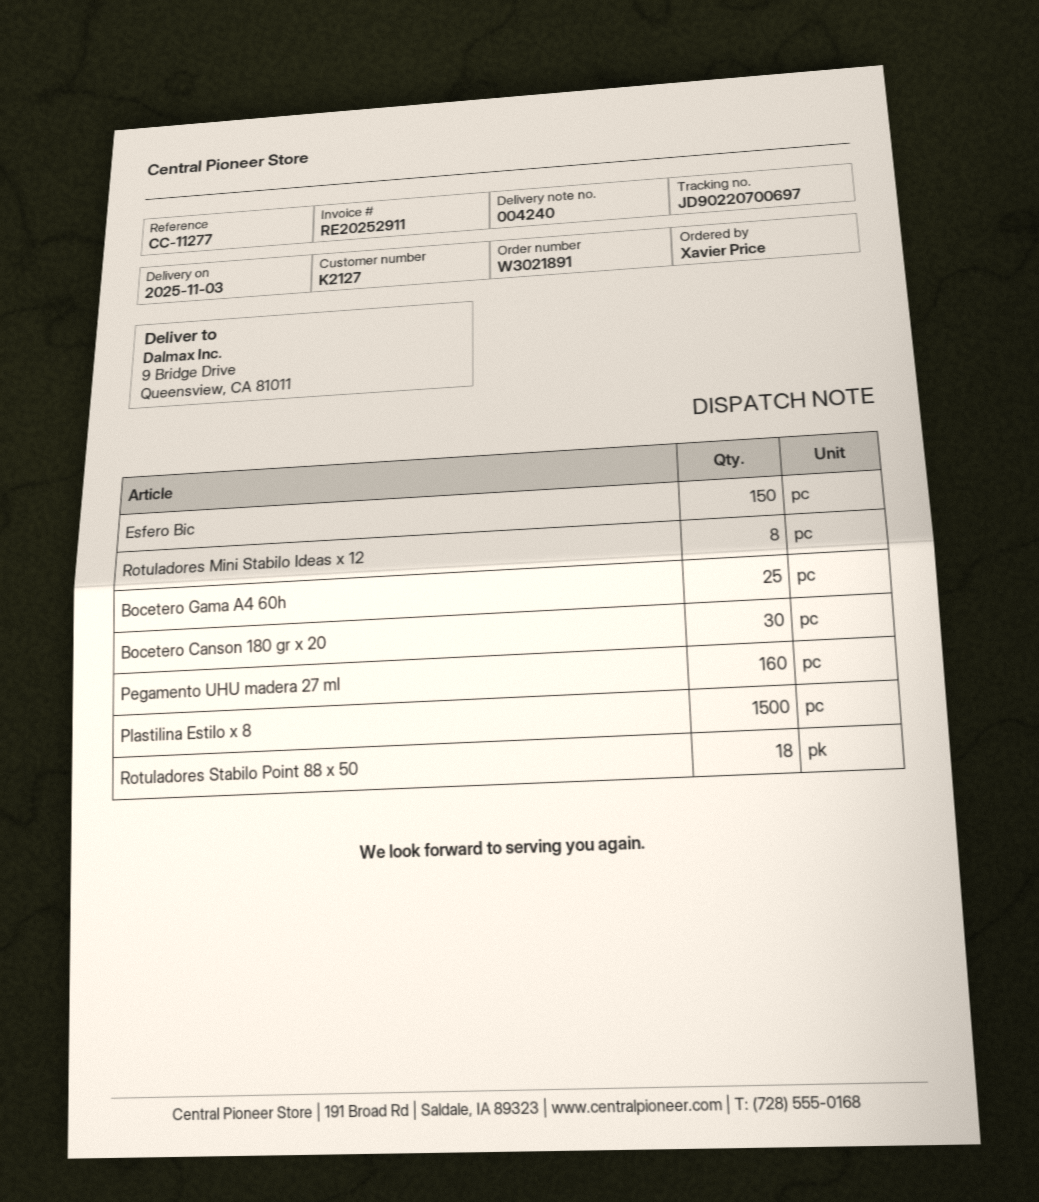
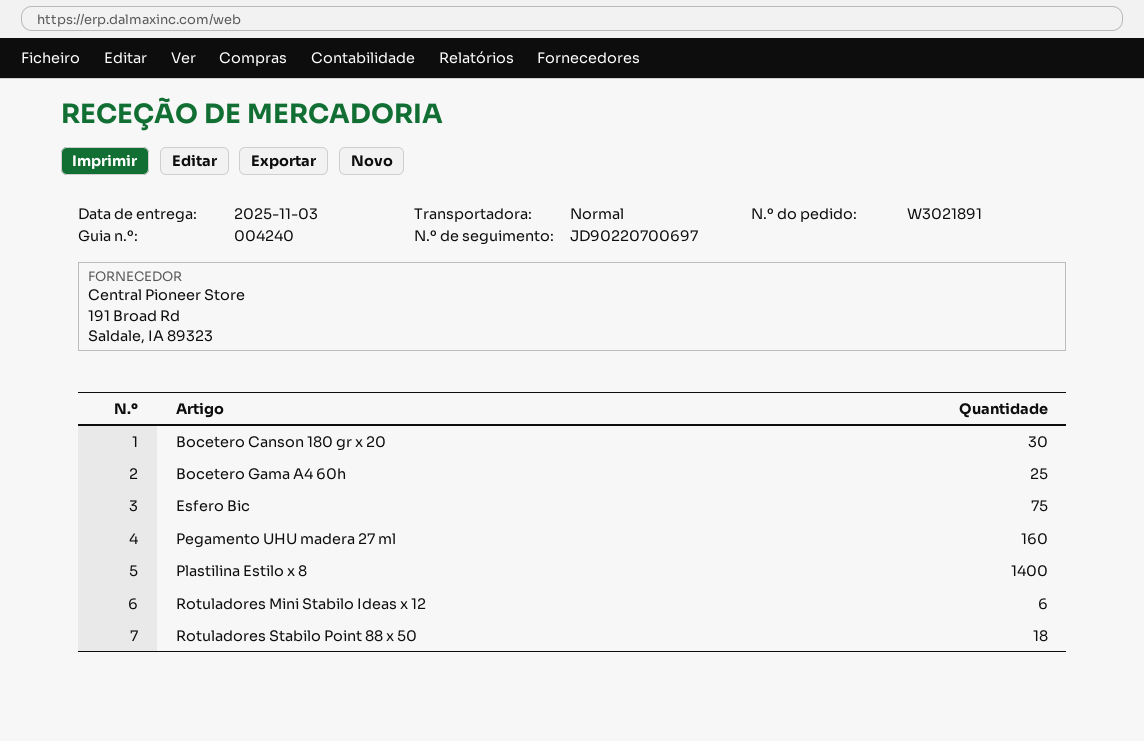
Esfero Bic: 150 -> 75
Rotuladores Mini Stabilo Ideas x 12: 8 -> 6
Plastilina Estilo x 8: 1500 -> 1400

